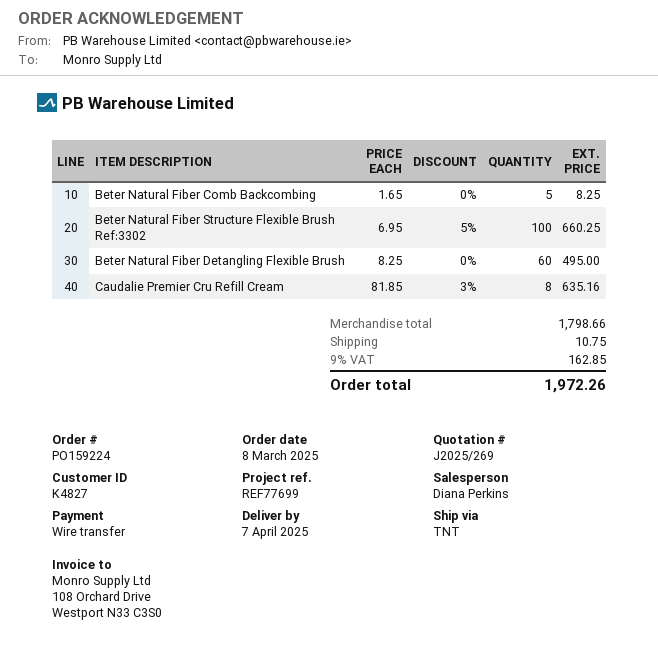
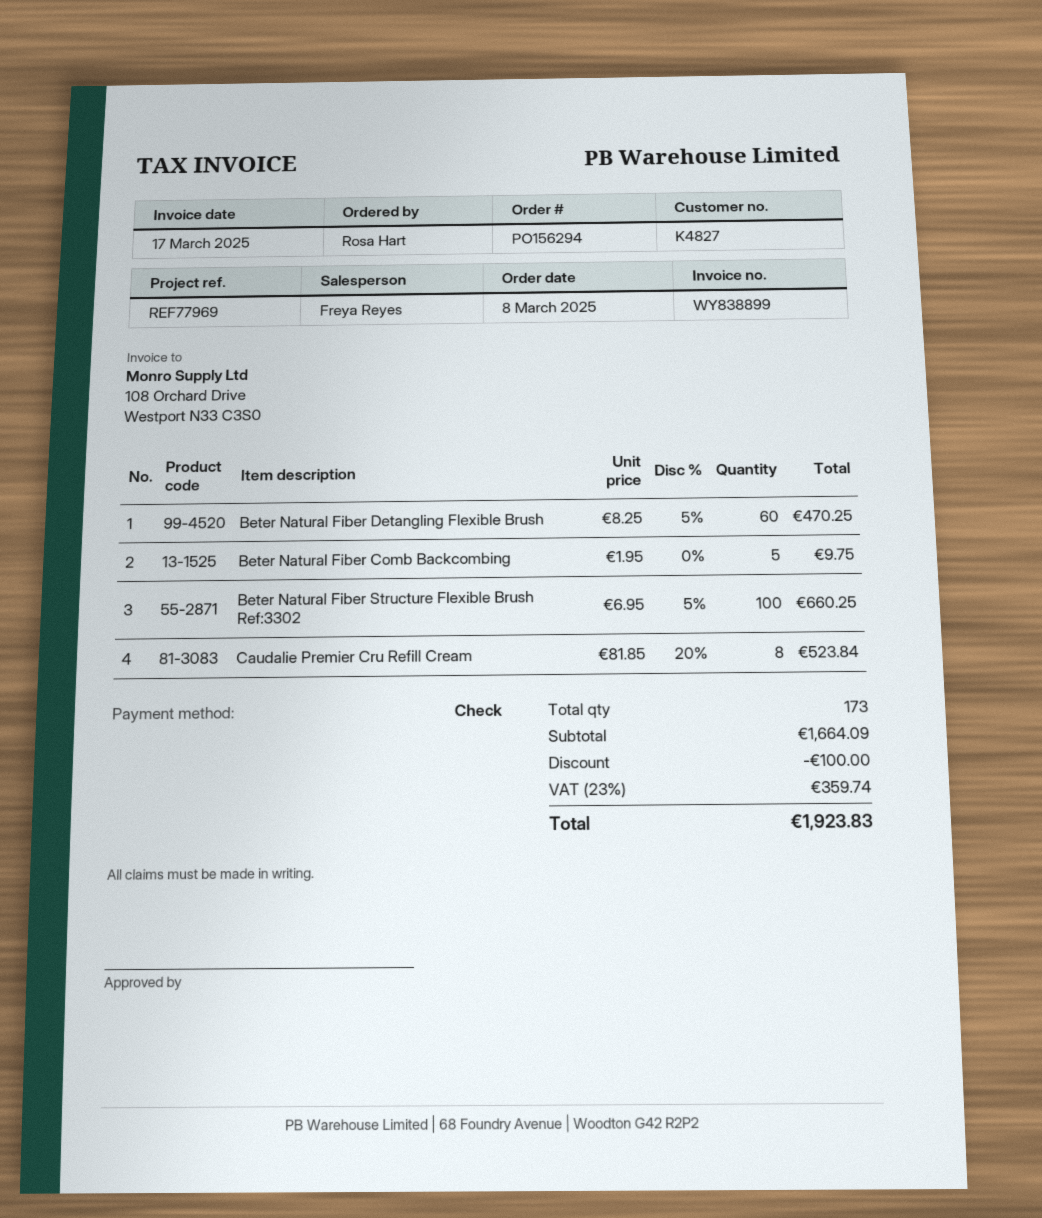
order number: PO159224 -> PO156294
reference: REF77699 -> REF77969
sales rep: Diana Perkins -> Freya Reyes
payment method: bank transfer -> cheque
Beter Natural Fiber Comb Backcombing: 5 x 1.65 = 8.25 -> 5 x 1.95 = 9.75
Beter Natural Fiber Detangling Flexible Brush: 60 x 8.25 = 495.00 -> 60 x 8.25 - 5% = 470.25
Caudalie Premier Cru Refill Cream: 8 x 81.85 - 3% = 635.16 -> 8 x 81.85 - 20% = 523.84
subtotal: 1798.66 -> 1664.09
discount: none -> 100.00
shipping: 10.75 -> none
tax: 9% = 162.85 -> 23% = 359.74
total: 1972.26 -> 1923.83

